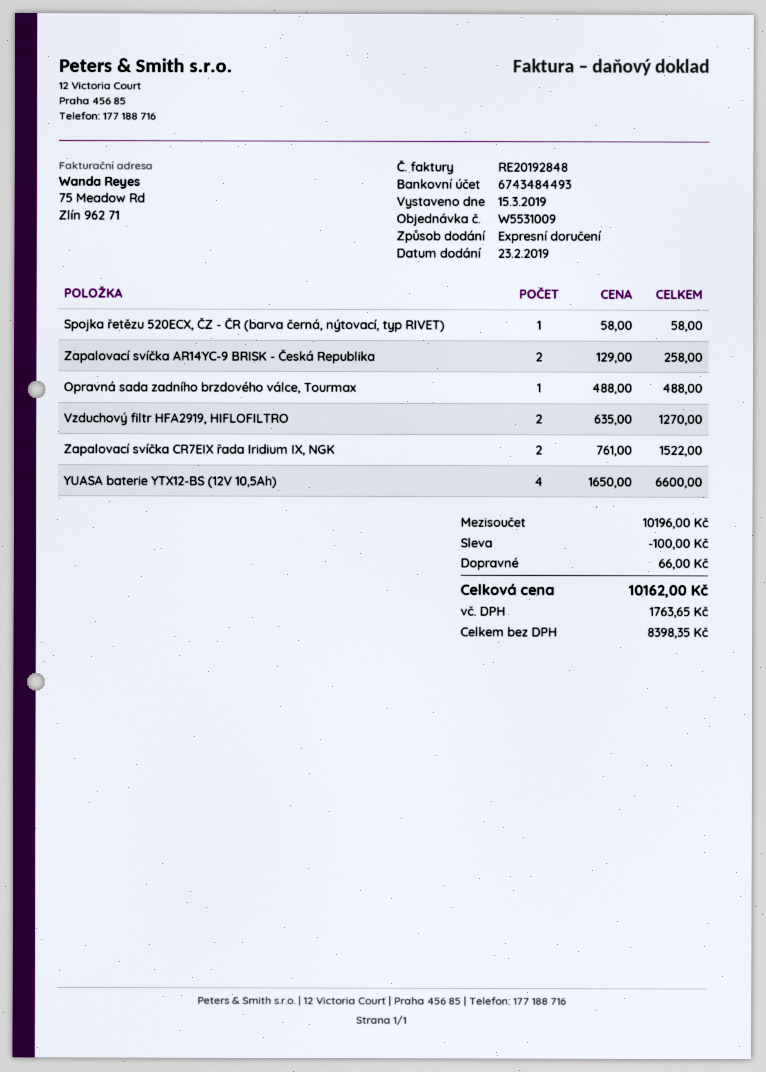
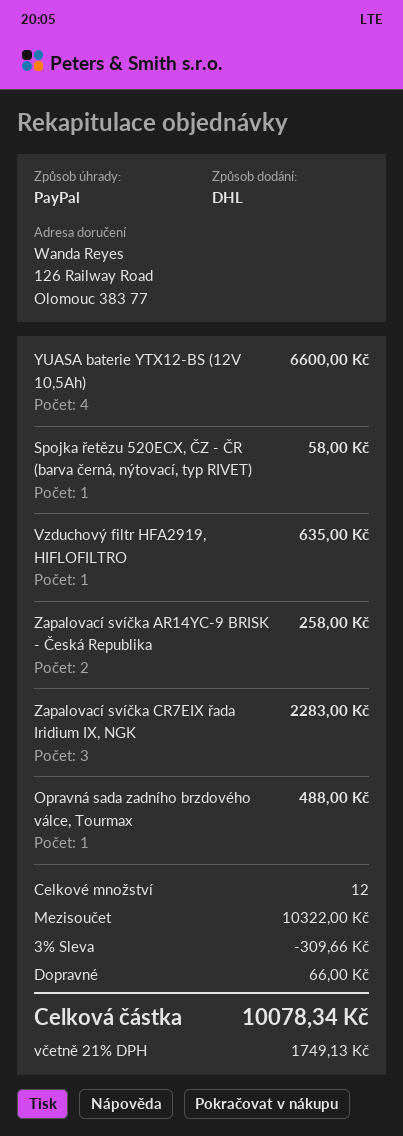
shipping method: express -> DHL
Vzduchový filtr HFA2919, HIFLOFILTRO: 2 for 1270.00 -> 1 for 635.00
Zapalovací svíčka CR7EIX řada Iridium IX, NGK: 2 for 1522.00 -> 3 for 2283.00
subtotal: 10196.00 -> 10322.00
discount: 100.00 -> 309.66
tax: 1763.65 -> 1749.13
total: 10162.00 -> 10078.34

